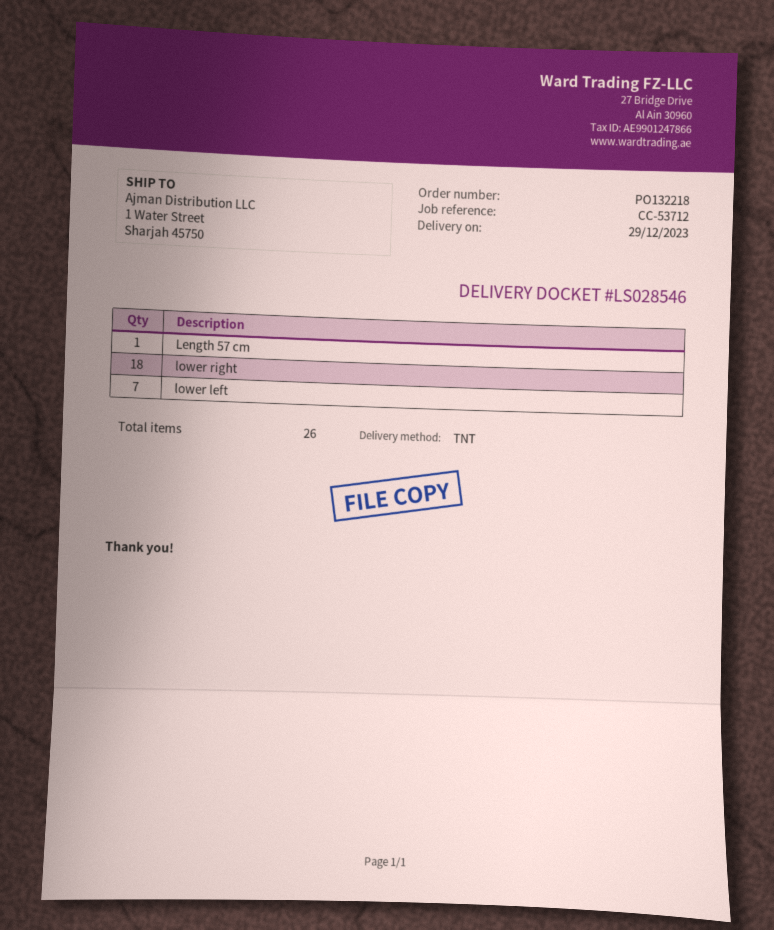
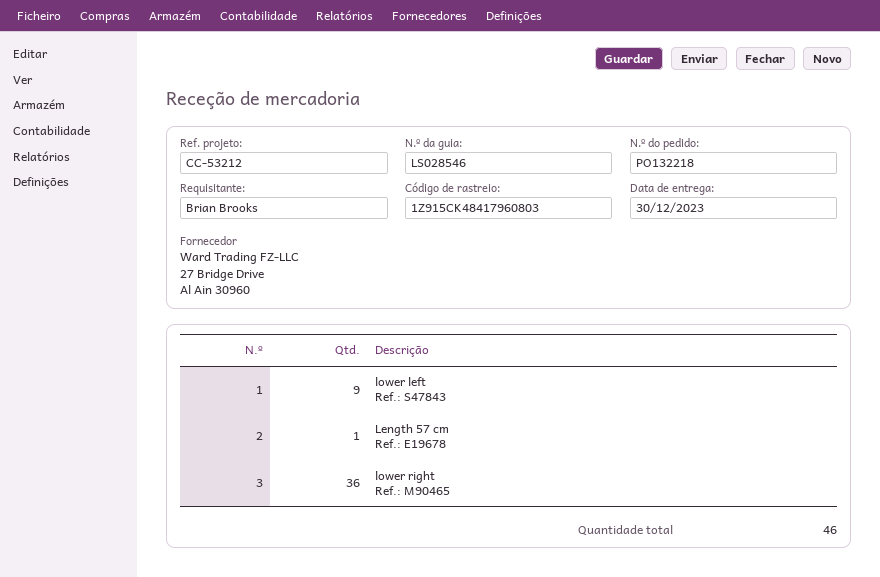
delivery date: 2023-12-29 -> 2023-12-30
reference: CC-53712 -> CC-53212
lower right: 18 -> 36
lower left: 7 -> 9
total quantity: 26 -> 46

